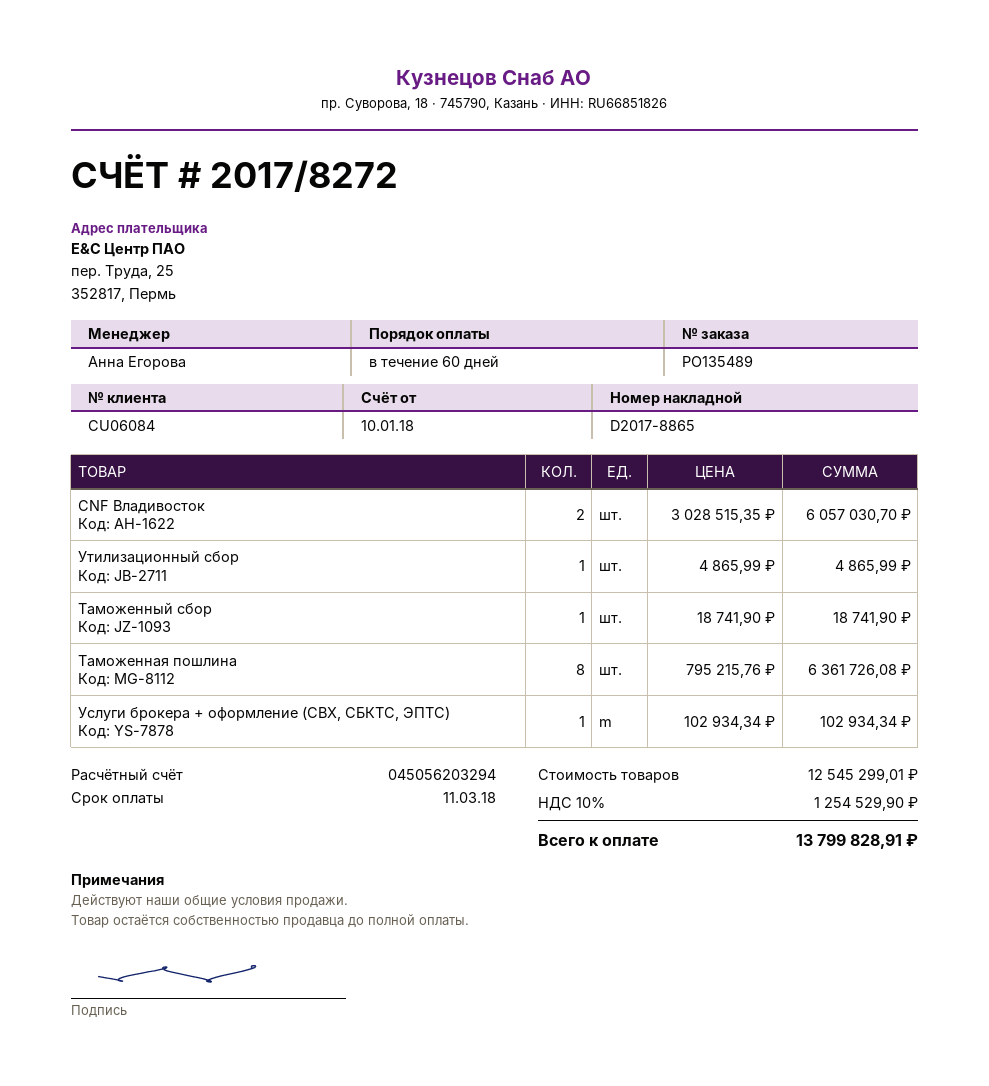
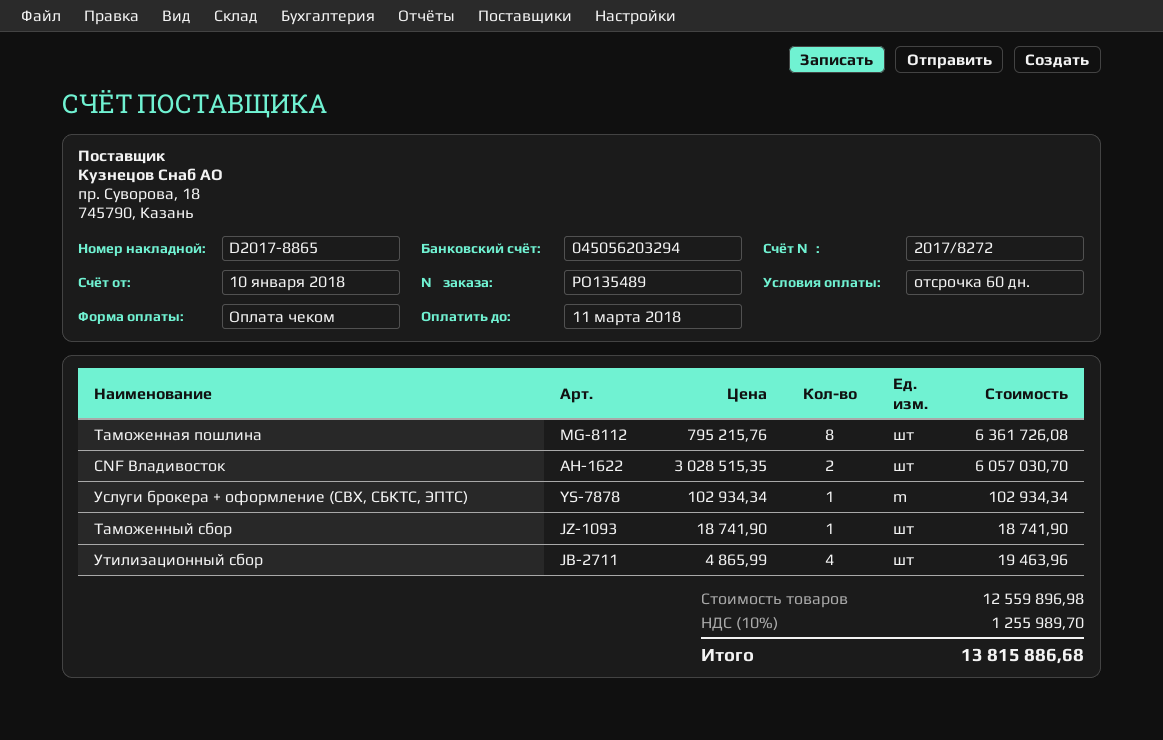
Утилизационный сбор: 1 x 4865.99 = 4865.99 -> 4 x 4865.99 = 19463.96
subtotal: 12545299.01 -> 12559896.98
tax: 10% = 1254529.90 -> 10% = 1255989.70
total: 13799828.91 -> 13815886.68

